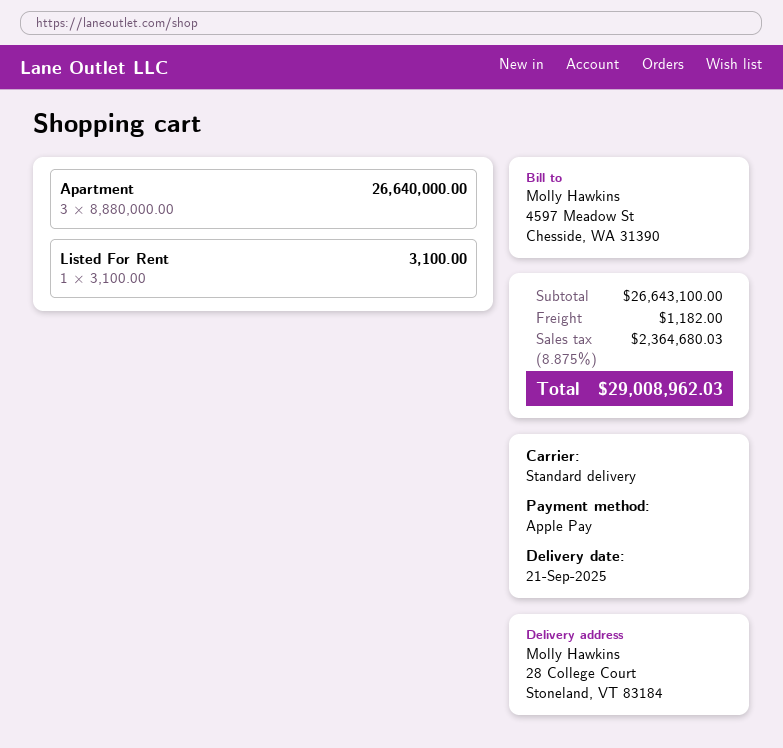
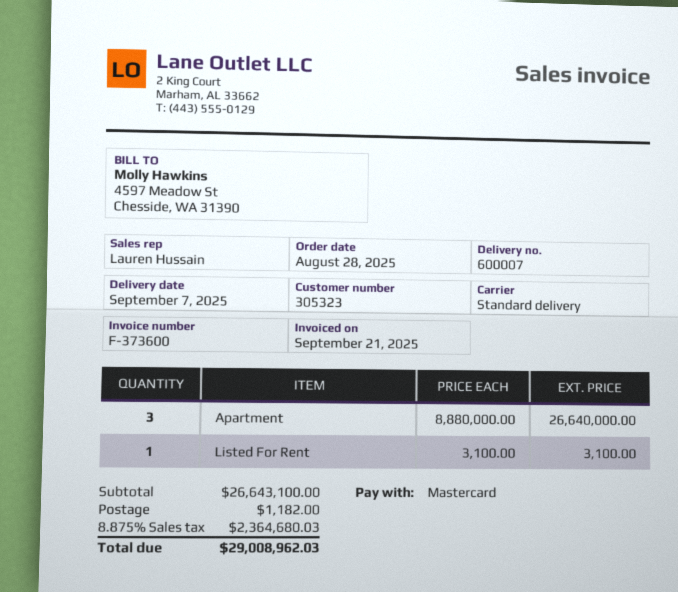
delivery date: 2025-09-21 -> 2025-09-07
payment method: Apple Pay -> Mastercard

